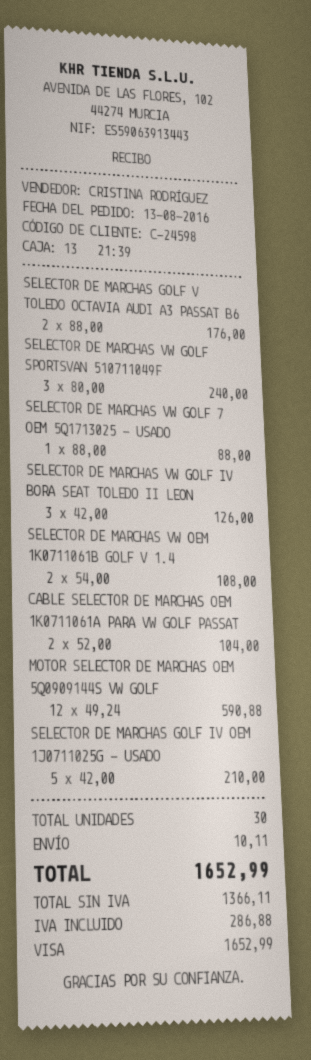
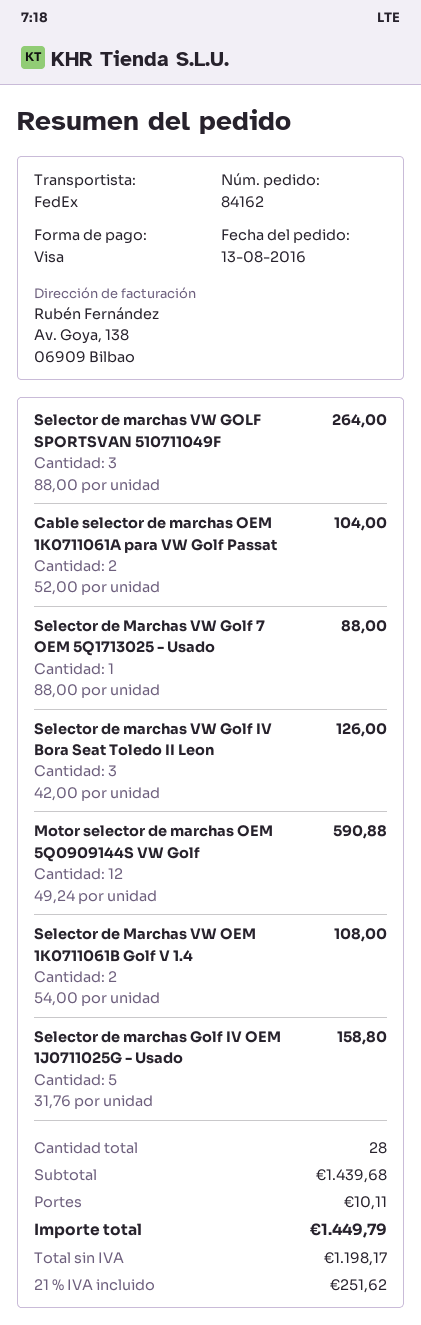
SELECTOR DE MARCHAS GOLF V TOLEDO OCTAVIA AUDI A3 PASSAT B6: 2 x 88.00 = 176.00 -> none
SELECTOR DE MARCHAS VW GOLF SPORTSVAN 510711049F: 3 x 80.00 = 240.00 -> 3 x 88.00 = 264.00
SELECTOR DE MARCHAS GOLF IV OEM 1J0711025G - USADO: 5 x 42.00 = 210.00 -> 5 x 31.76 = 158.80
total quantity: 30 -> 28
net: 1366.11 -> 1198.17
tax: 286.88 -> 251.62
total: 1652.99 -> 1449.79

